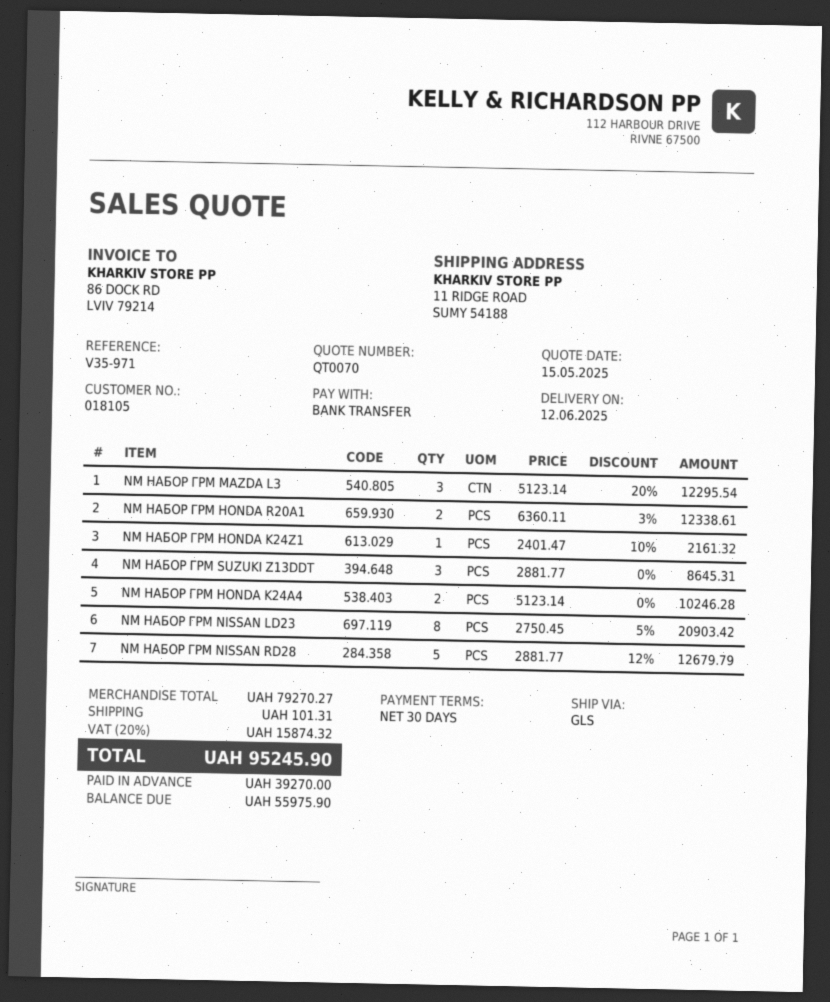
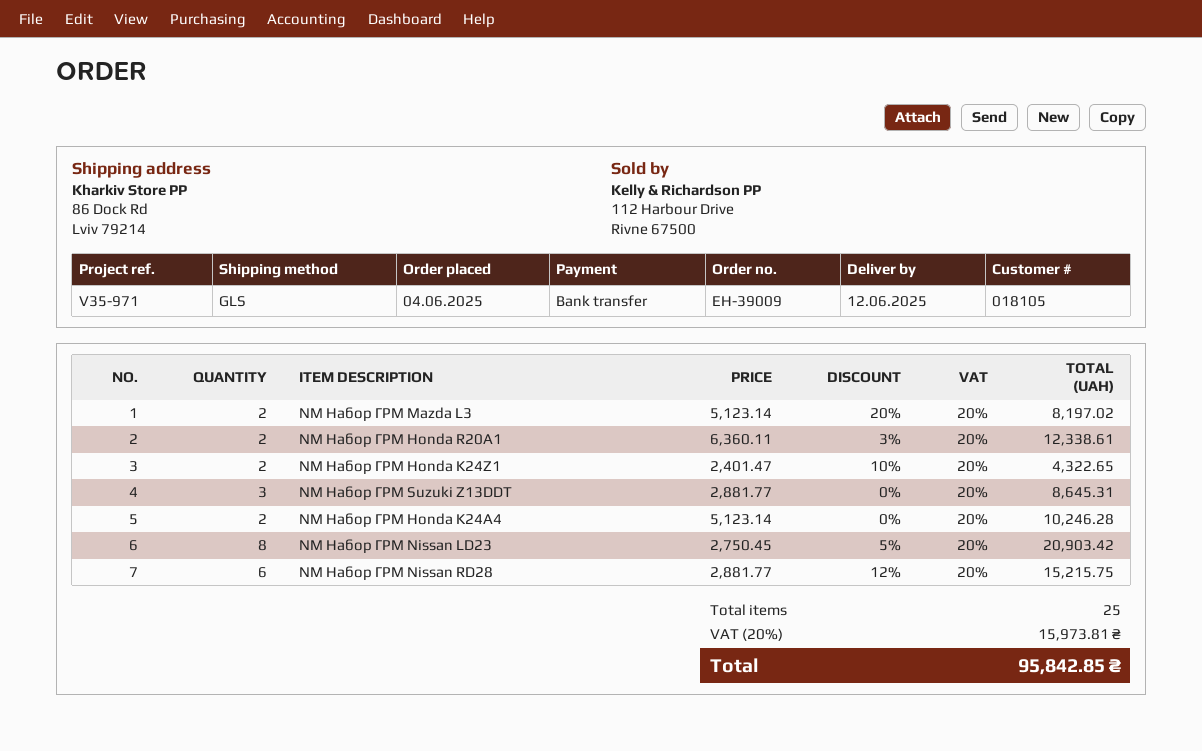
ship to: 11 RIDGE ROAD, SUMY 54188 -> 86 Dock Rd, Lviv 79214
NM НАБОР ГРМ MAZDA L3: 3 x 5123.14 - 20% = 12295.54 -> 2 x 5123.14 - 20% = 8197.02
NM НАБОР ГРМ HONDA K24Z1: 1 x 2401.47 - 10% = 2161.32 -> 2 x 2401.47 - 10% = 4322.65
NM НАБОР ГРМ NISSAN RD28: 5 x 2881.77 - 12% = 12679.79 -> 6 x 2881.77 - 12% = 15215.75
shipping: 101.31 -> none
tax: 20% = 15874.32 -> 20% = 15973.81
total: 95245.90 -> 95842.85

